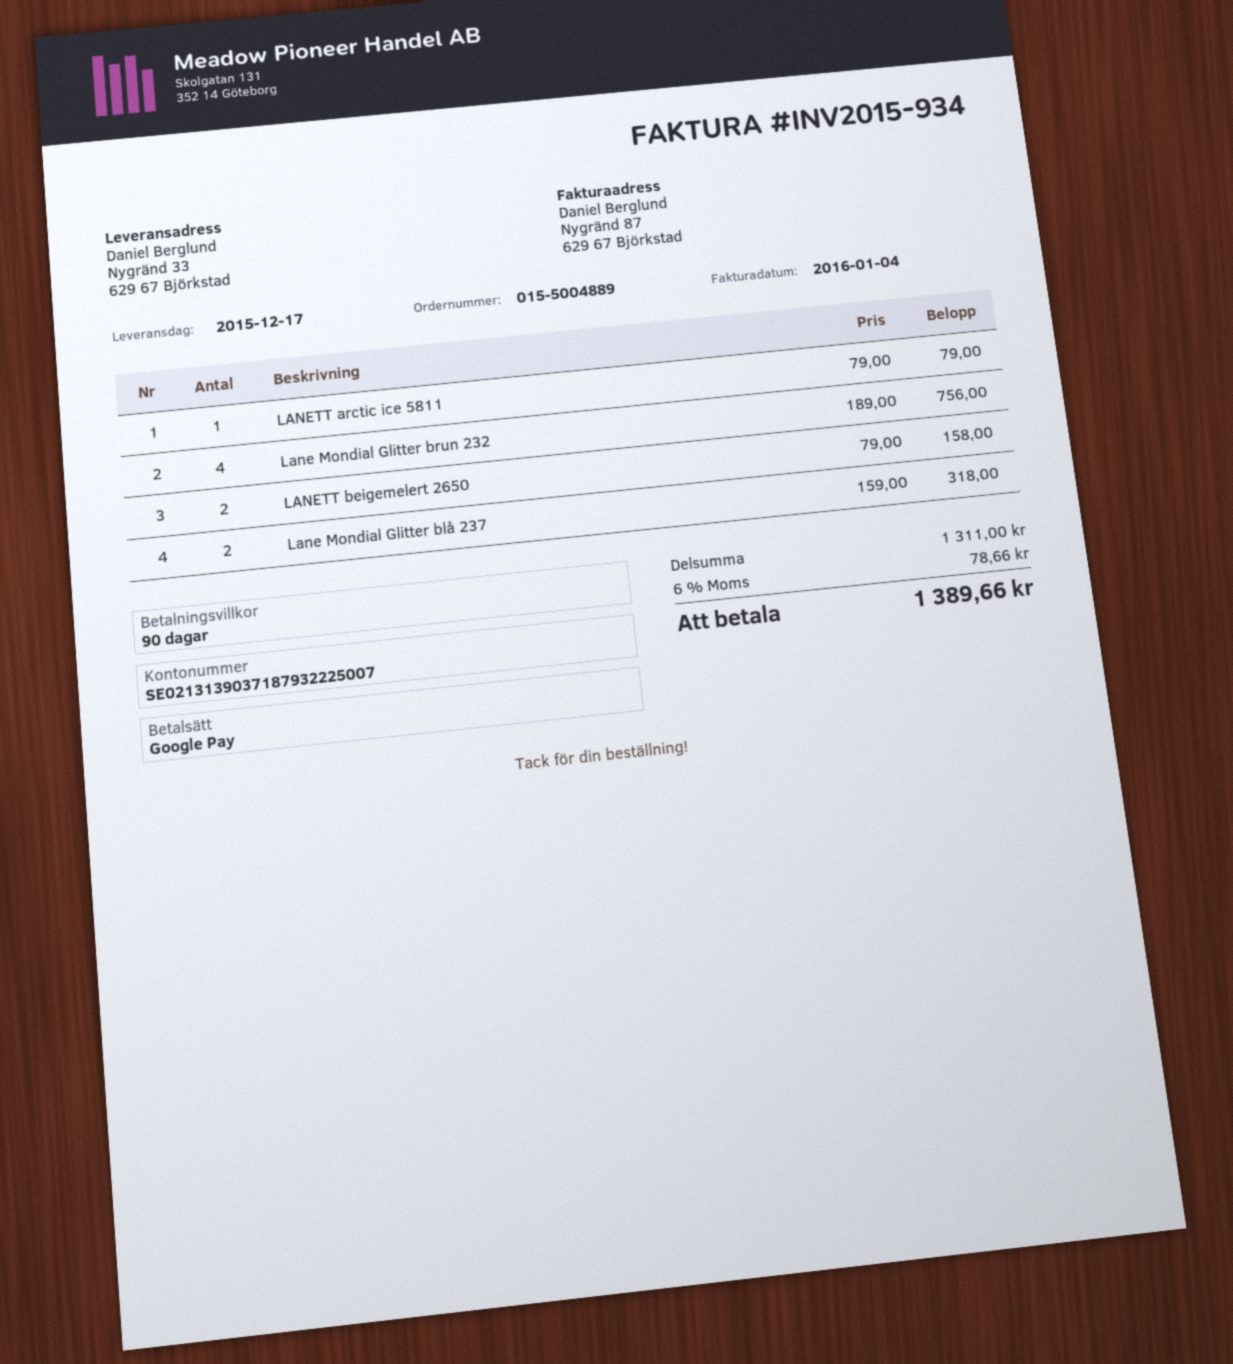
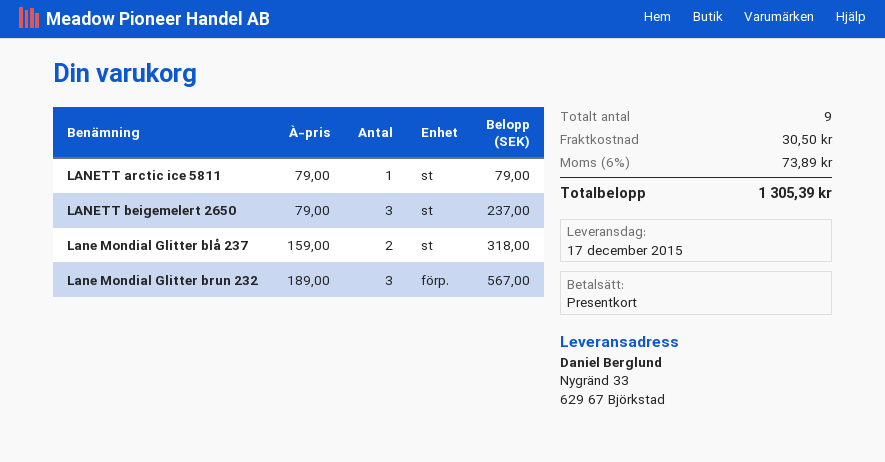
payment method: Google Pay -> gift card
Lane Mondial Glitter brun 232: 4 x 189.00 = 756.00 -> 3 x 189.00 = 567.00
LANETT beigemelert 2650: 2 x 79.00 = 158.00 -> 3 x 79.00 = 237.00
shipping: none -> 30.50
tax: 6% = 78.66 -> 6% = 73.89
total: 1389.66 -> 1305.39

